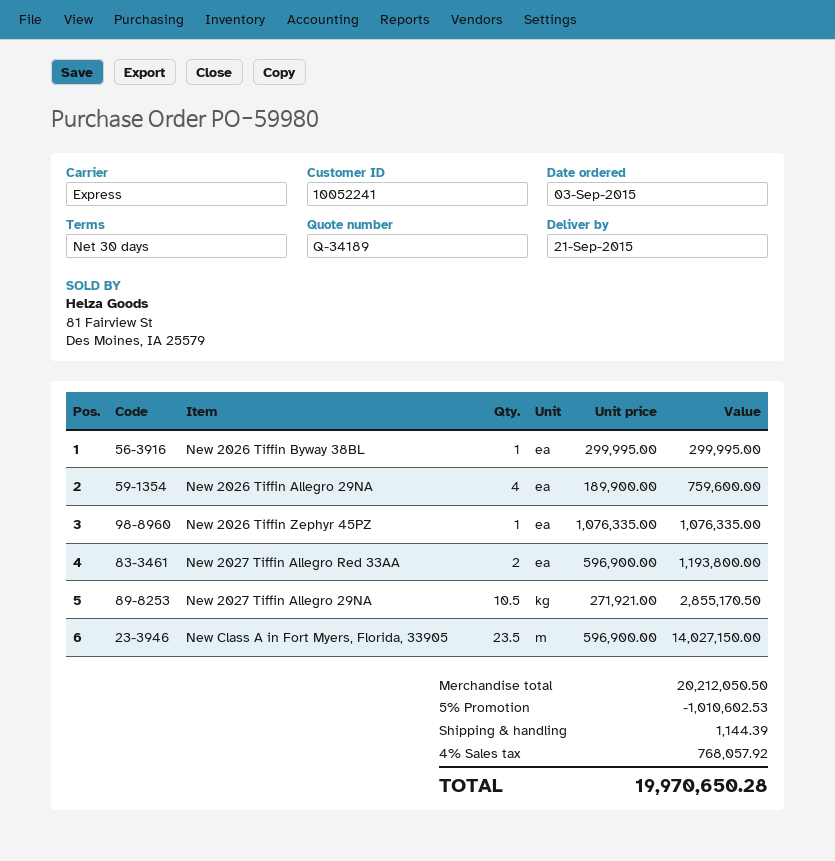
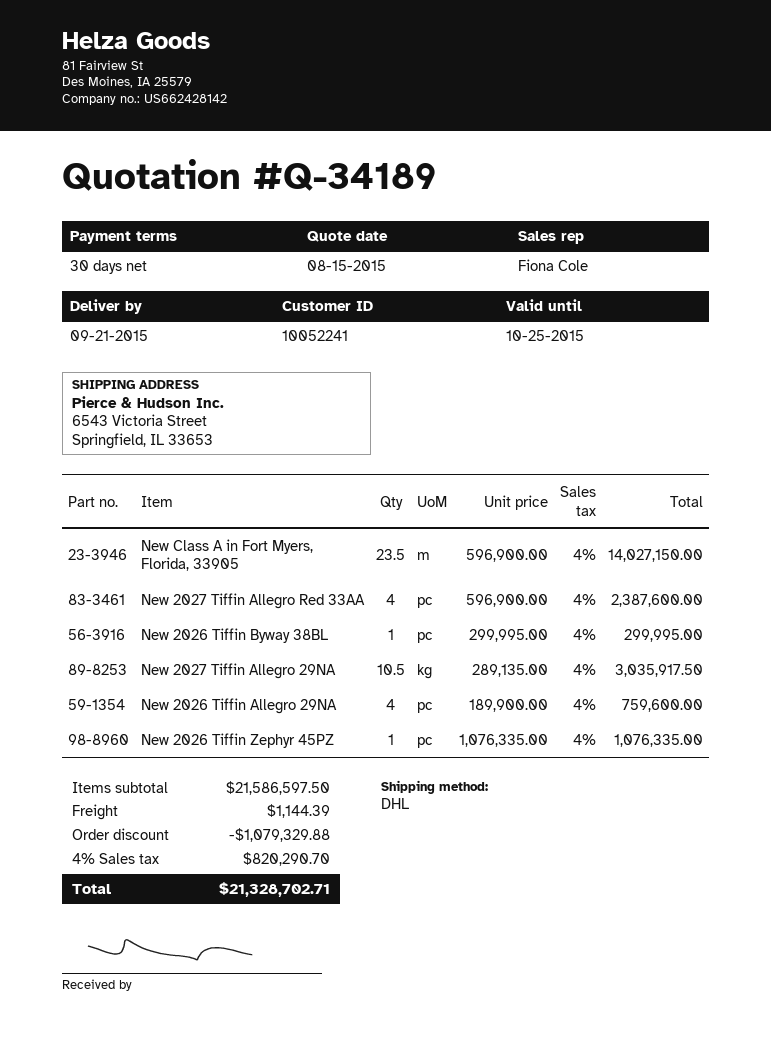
shipping method: express -> DHL
New 2027 Tiffin Allegro Red 33AA: 2 x 596900.00 = 1193800.00 -> 4 x 596900.00 = 2387600.00
New 2027 Tiffin Allegro 29NA: 10.5 x 271921.00 = 2855170.50 -> 10.5 x 289135.00 = 3035917.50
subtotal: 20212050.50 -> 21586597.50
discount: 1010602.53 -> 1079329.88
tax: 4% = 768057.92 -> 4% = 820290.70
total: 19970650.28 -> 21328702.71

